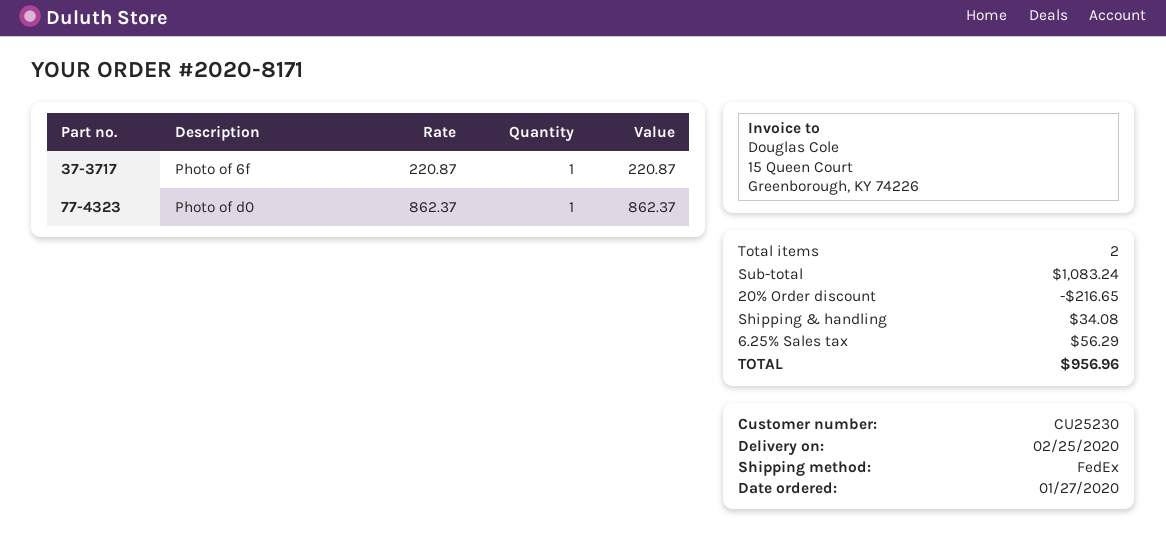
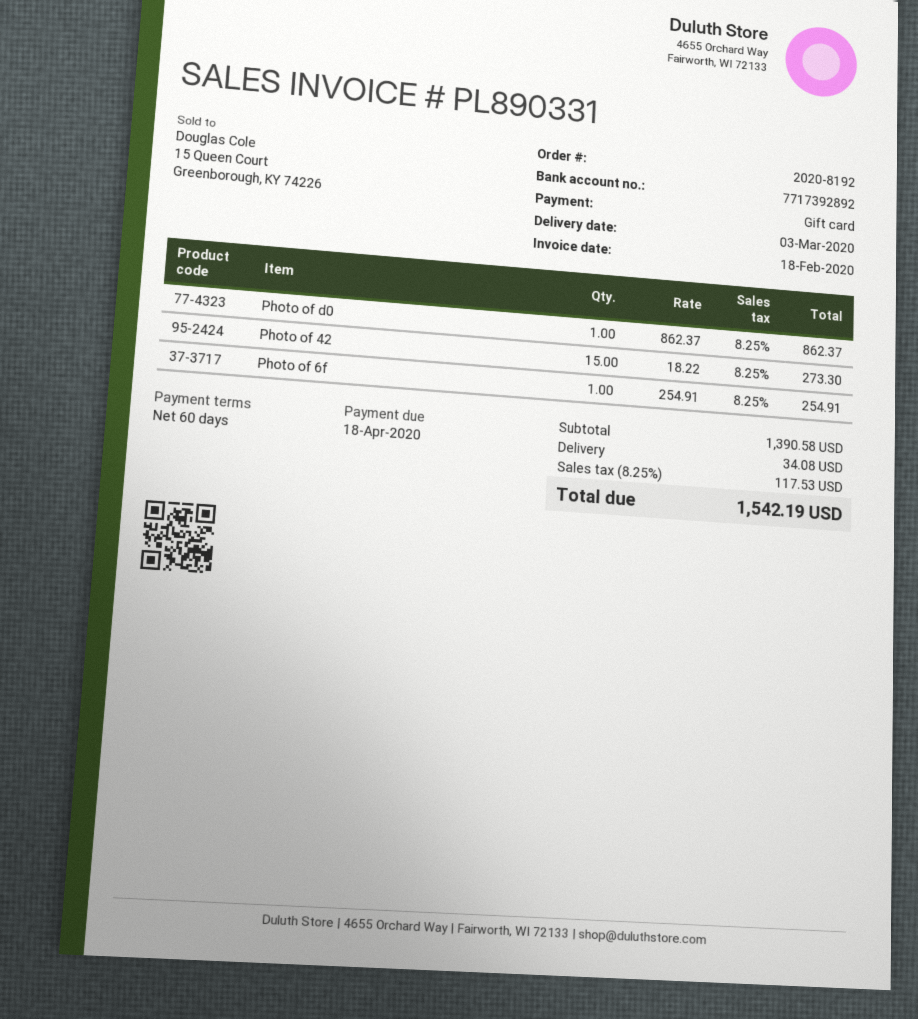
order number: 2020-8171 -> 2020-8192
delivery date: 2020-02-25 -> 2020-03-03
Photo of 6f: 1 x 220.87 = 220.87 -> 1 x 254.91 = 254.91
Photo of 42: none -> 15 x 18.22 = 273.30
subtotal: 1083.24 -> 1390.58
discount: 20% = 216.65 -> none
tax: 6.25% = 56.29 -> 8.25% = 117.53
total: 956.96 -> 1542.19

